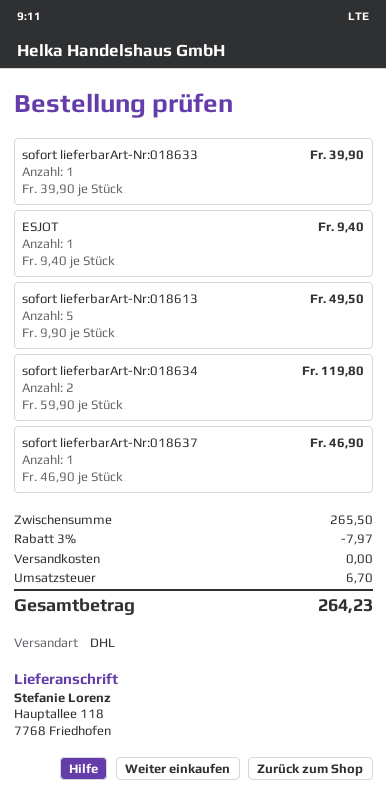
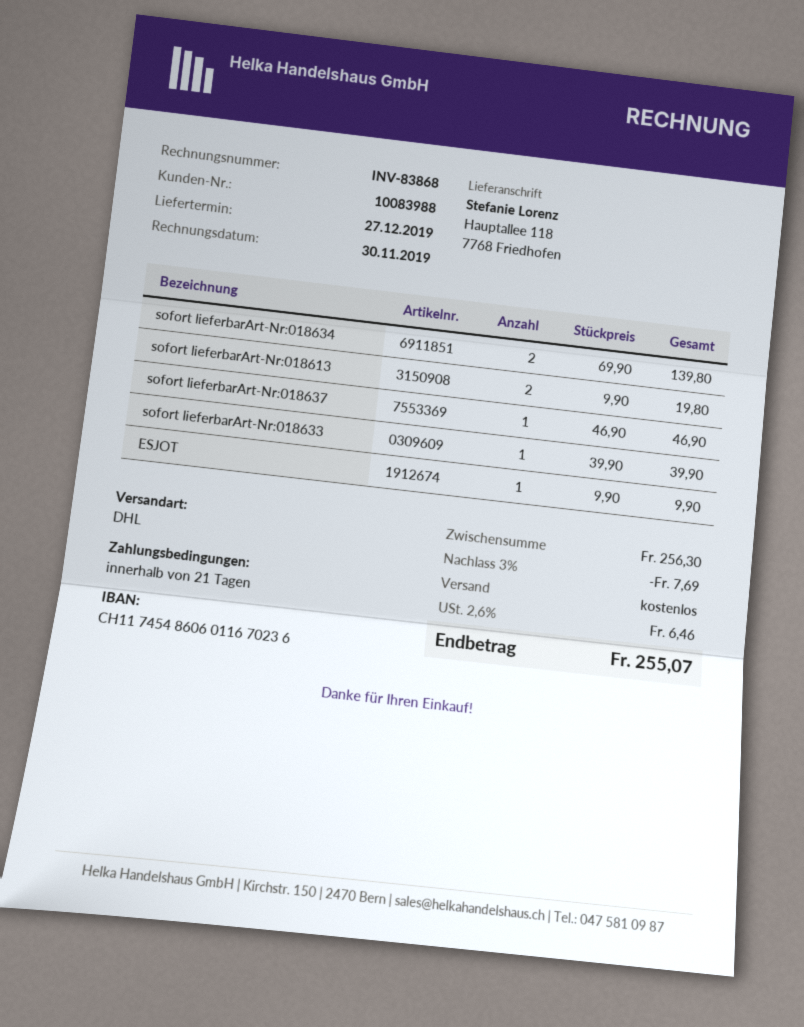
ESJOT: 1 x 9.40 = 9.40 -> 1 x 9.90 = 9.90
sofort lieferbarArt-Nr:018613: 5 x 9.90 = 49.50 -> 2 x 9.90 = 19.80
sofort lieferbarArt-Nr:018634: 2 x 59.90 = 119.80 -> 2 x 69.90 = 139.80
subtotal: 265.50 -> 256.30
discount: 3% = 7.97 -> 3% = 7.69
tax: 6.70 -> 6.46
total: 264.23 -> 255.07

